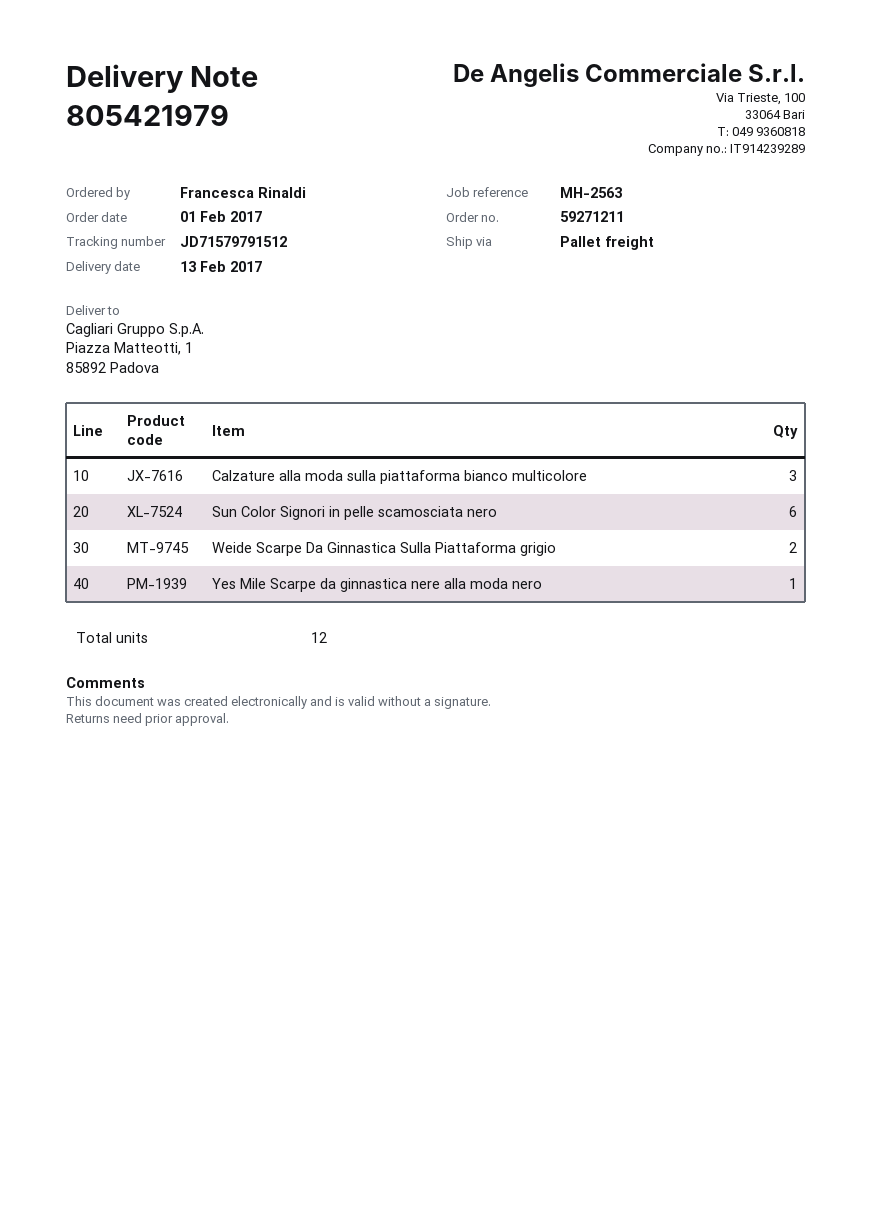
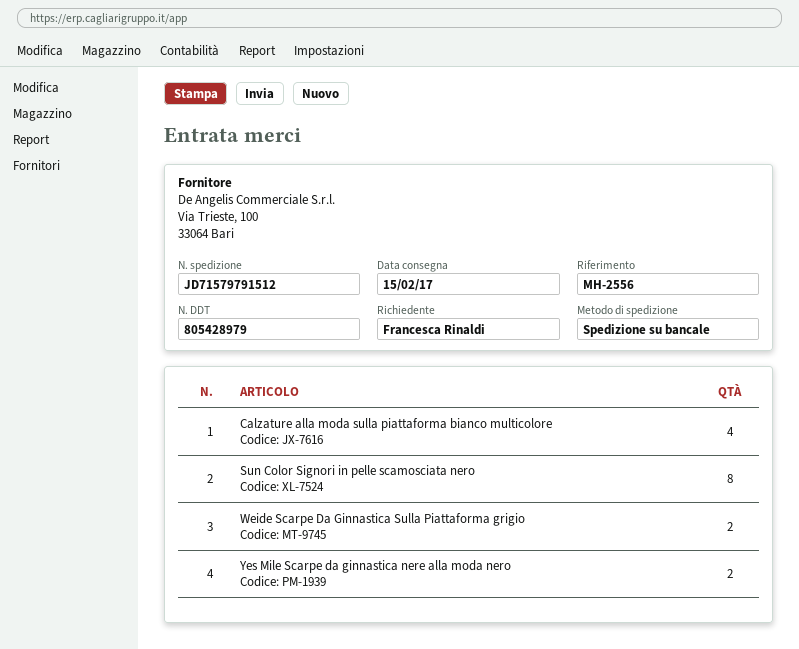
delivery note number: 805421979 -> 805428979
delivery date: 2017-02-13 -> 2017-02-15
reference: MH-2563 -> MH-2556
Calzature alla moda sulla piattaforma bianco multicolore: 3 -> 4
Sun Color Signori in pelle scamosciata nero: 6 -> 8
Yes Mile Scarpe da ginnastica nere alla moda nero: 1 -> 2

